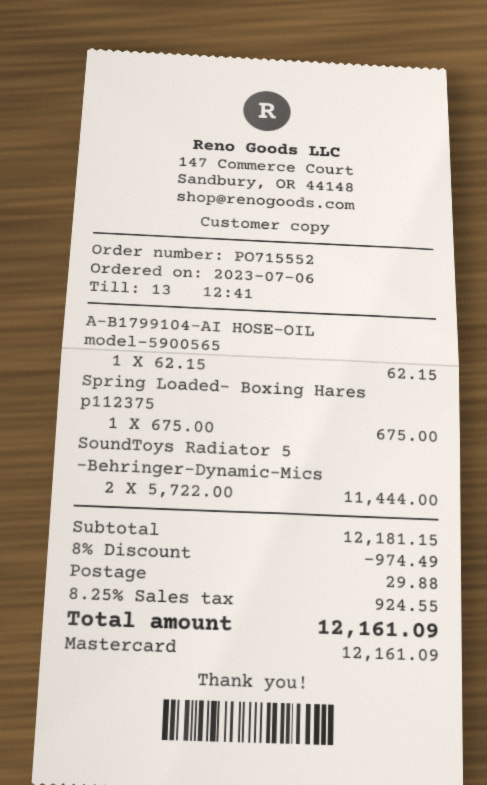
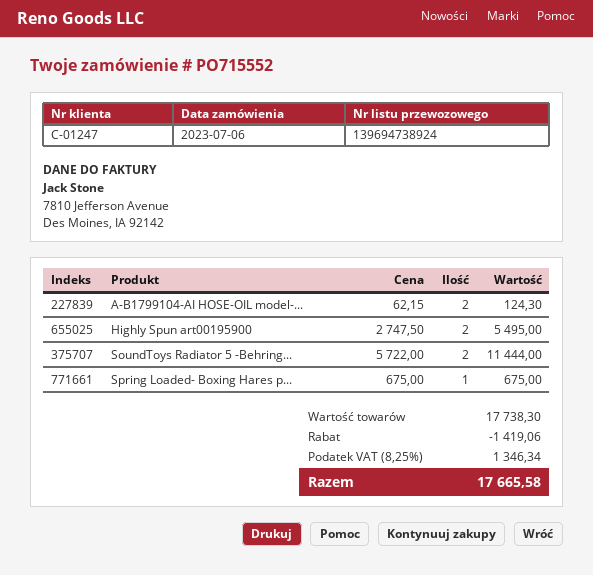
A-B1799104-AI HOSE-OIL model-5900565: 1 x 62.15 = 62.15 -> 2 x 62.15 = 124.30
Highly Spun art00195900: none -> 2 x 2747.50 = 5495.00
subtotal: 12181.15 -> 17738.30
discount: 974.49 -> 1419.06
shipping: 29.88 -> none
tax: 8.25% = 924.55 -> 8.25% = 1346.34
total: 12161.09 -> 17665.58

